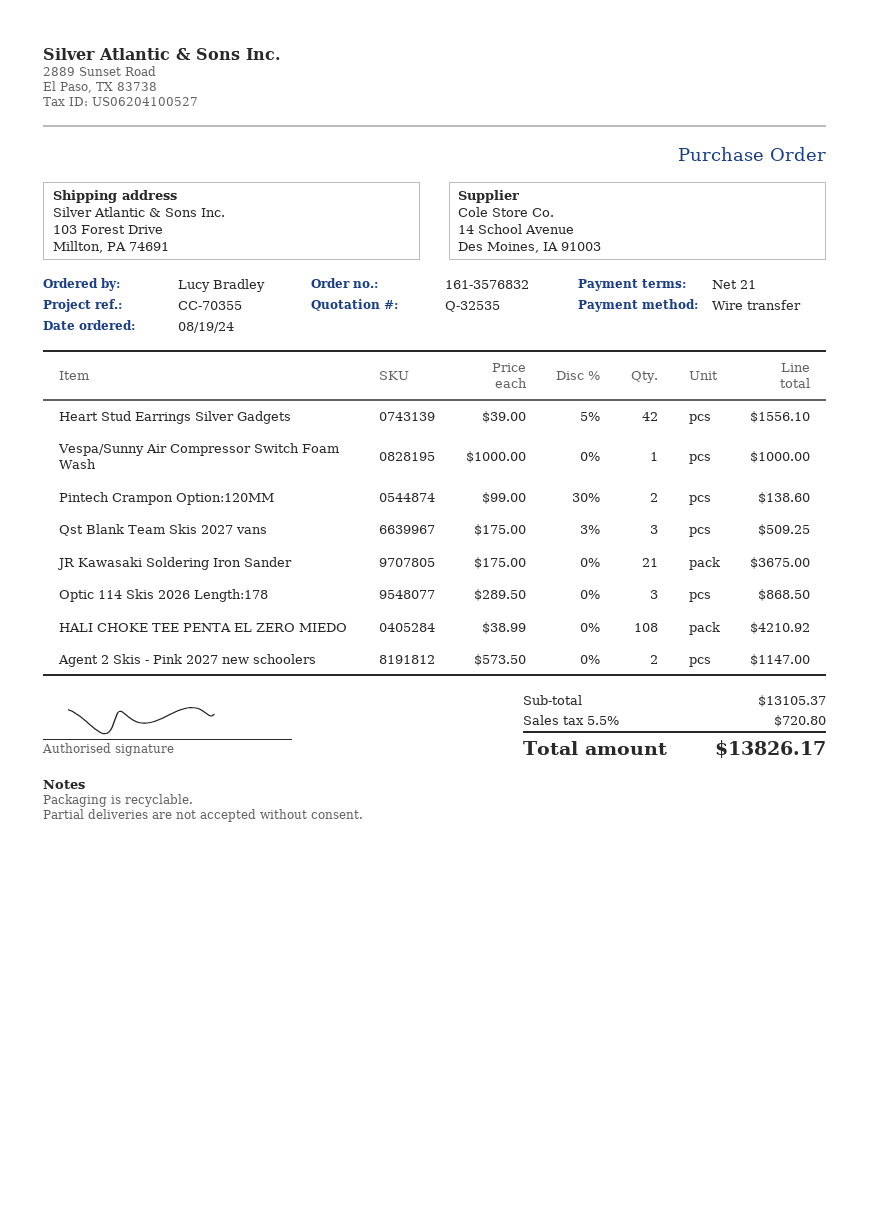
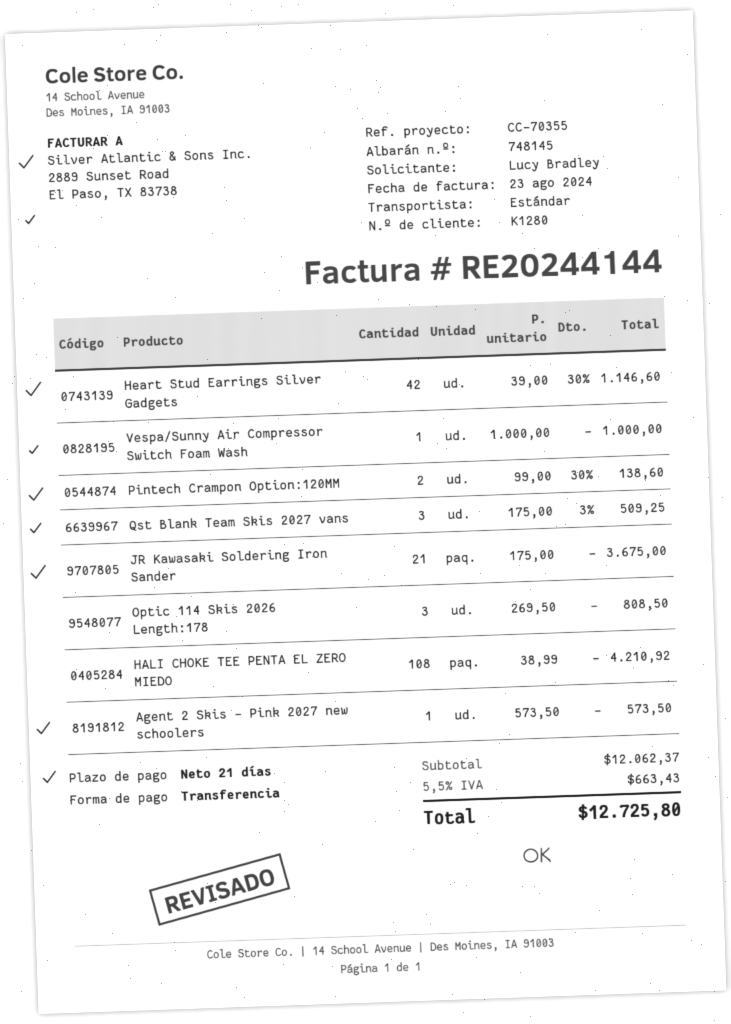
Heart Stud Earrings Silver Gadgets: 42 x 39.00 - 5% = 1556.10 -> 42 x 39.00 - 30% = 1146.60
Optic 114 Skis 2026 Length:178: 3 x 289.50 = 868.50 -> 3 x 269.50 = 808.50
Agent 2 Skis - Pink 2027 new schoolers: 2 x 573.50 = 1147.00 -> 1 x 573.50 = 573.50
subtotal: 13105.37 -> 12062.37
tax: 5.5% = 720.80 -> 5.5% = 663.43
total: 13826.17 -> 12725.80

